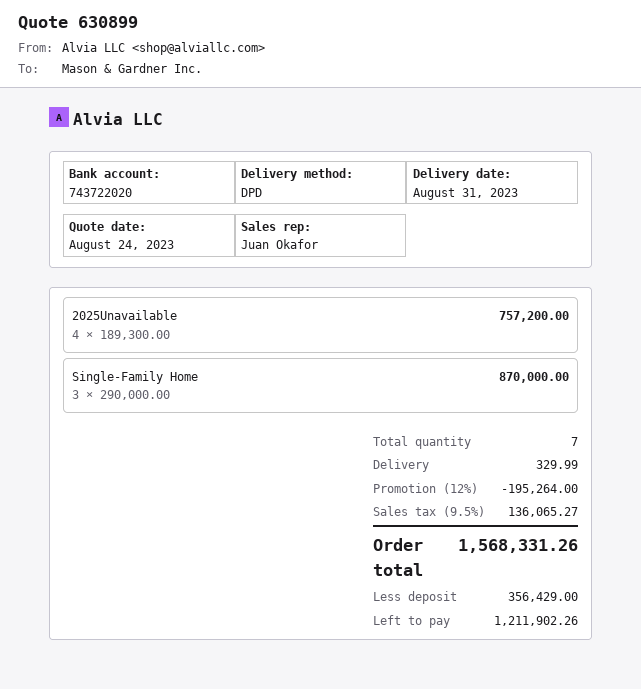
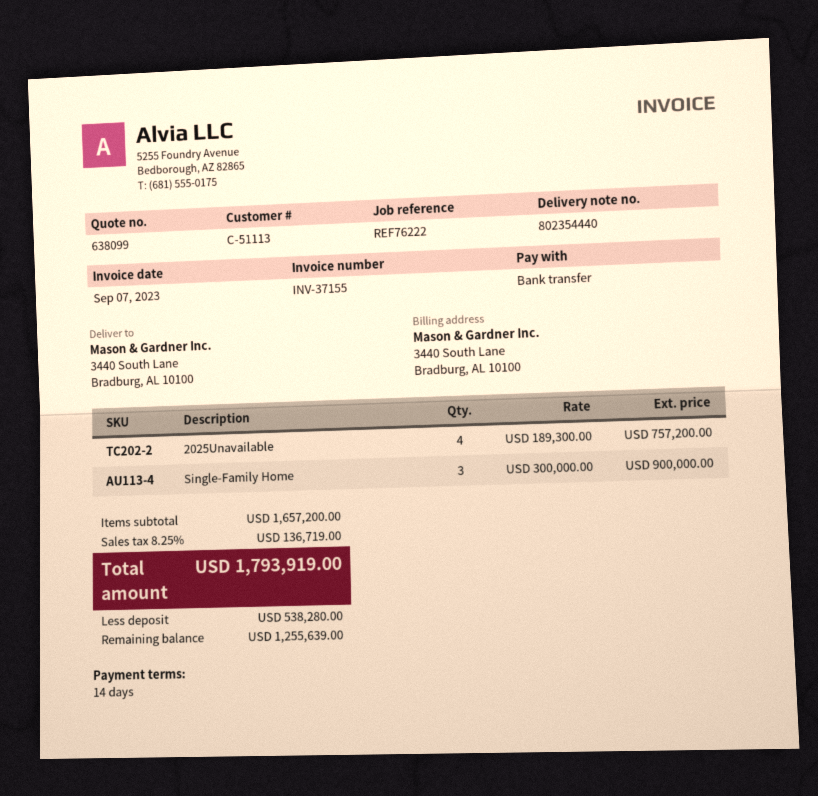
quote number: 630899 -> 638099
Single-Family Home: 3 x 290000.00 = 870000.00 -> 3 x 300000.00 = 900000.00
discount: 12% = 195264.00 -> none
shipping: 329.99 -> none
tax: 9.5% = 136065.27 -> 8.25% = 136719.00
total: 1568331.26 -> 1793919.00
deposit: 356429.00 -> 538280.00
balance: 1211902.26 -> 1255639.00

